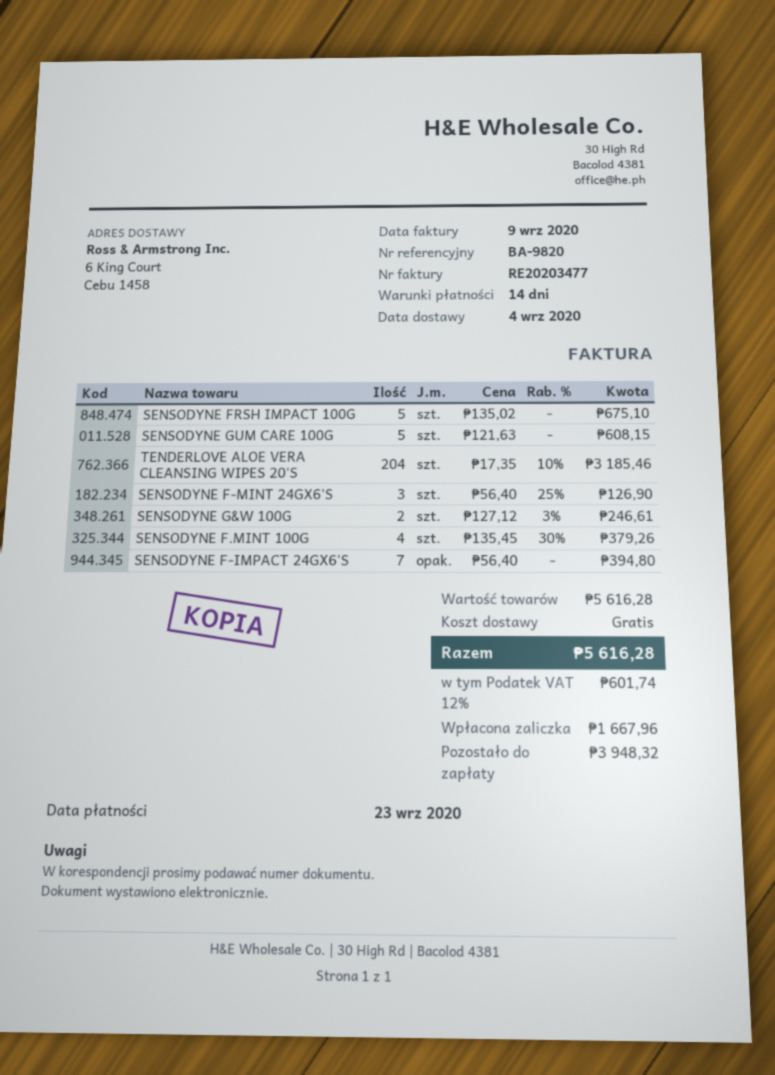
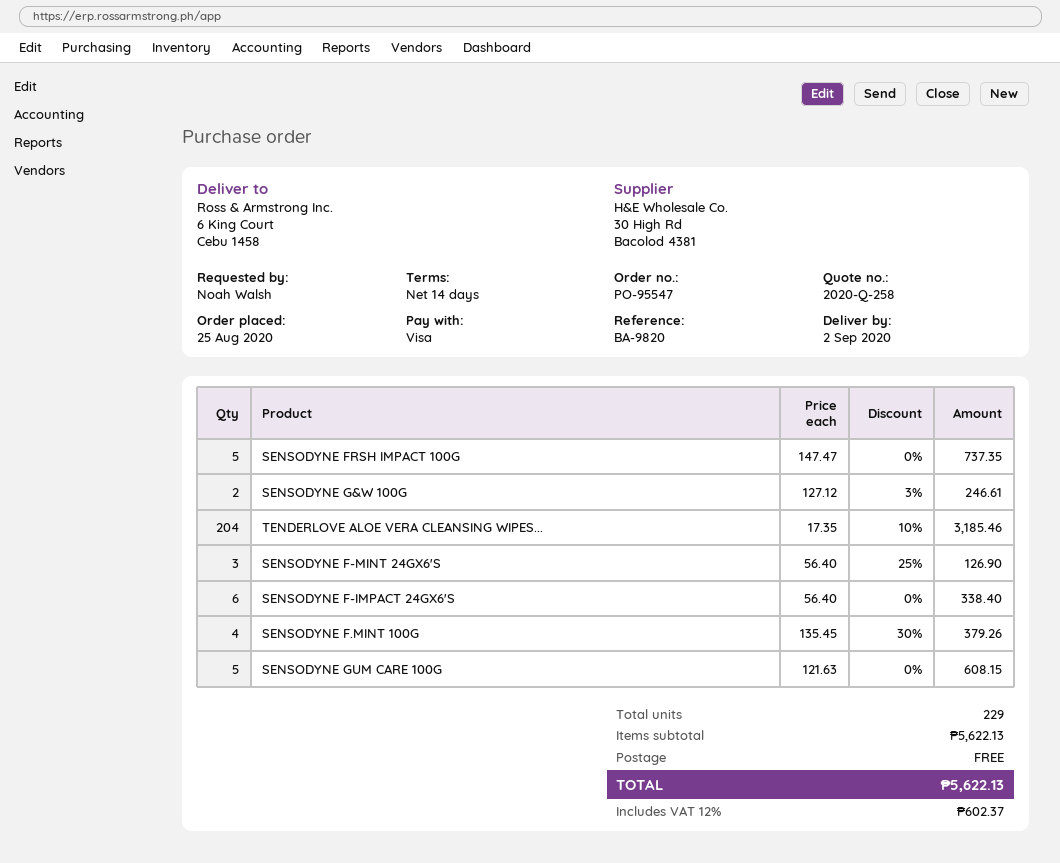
delivery date: 2020-09-04 -> 2020-09-02
SENSODYNE FRSH IMPACT 100G: 5 x 135.02 = 675.10 -> 5 x 147.47 = 737.35
SENSODYNE F-IMPACT 24GX6'S: 7 x 56.40 = 394.80 -> 6 x 56.40 = 338.40
subtotal: 5616.28 -> 5622.13
tax: 12% = 601.74 -> 12% = 602.37
total: 5616.28 -> 5622.13

